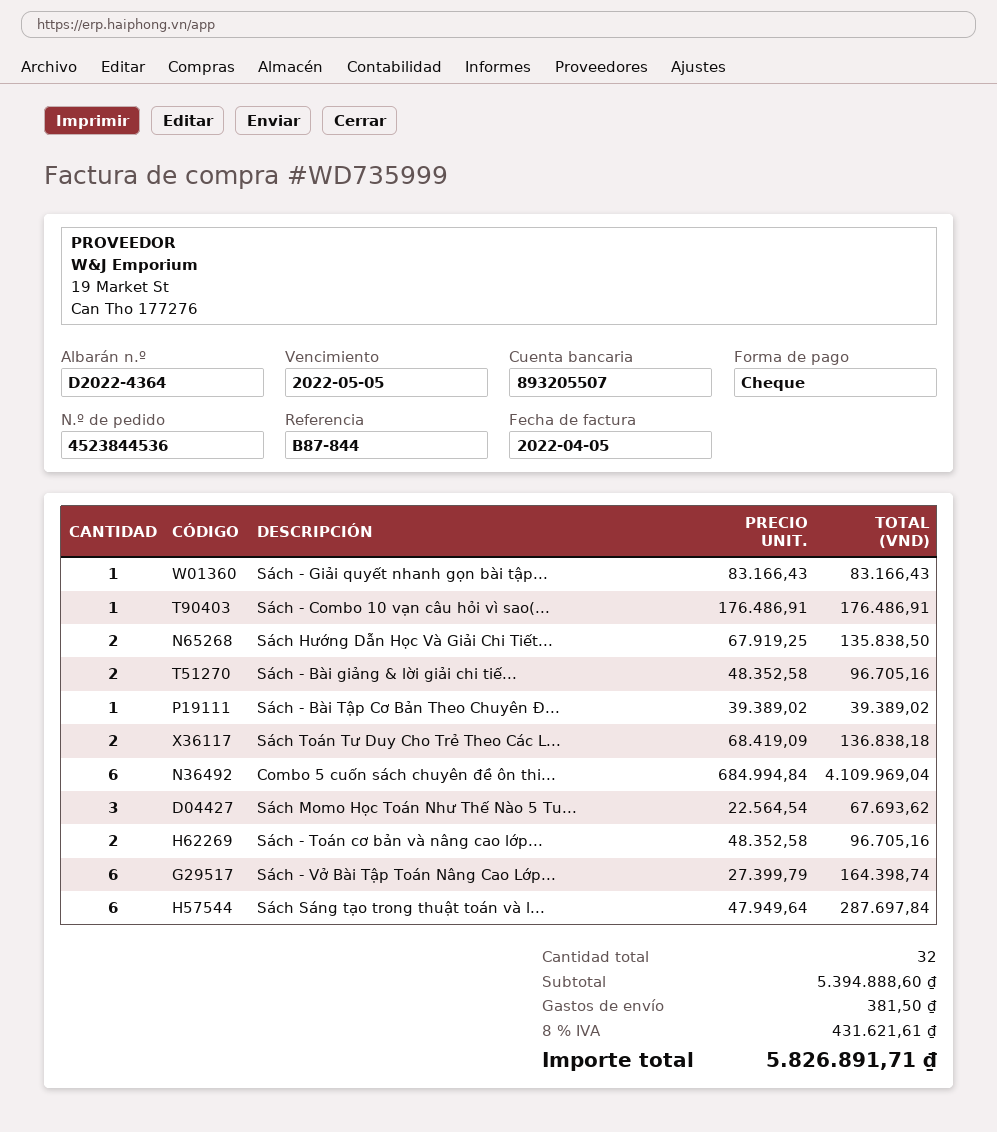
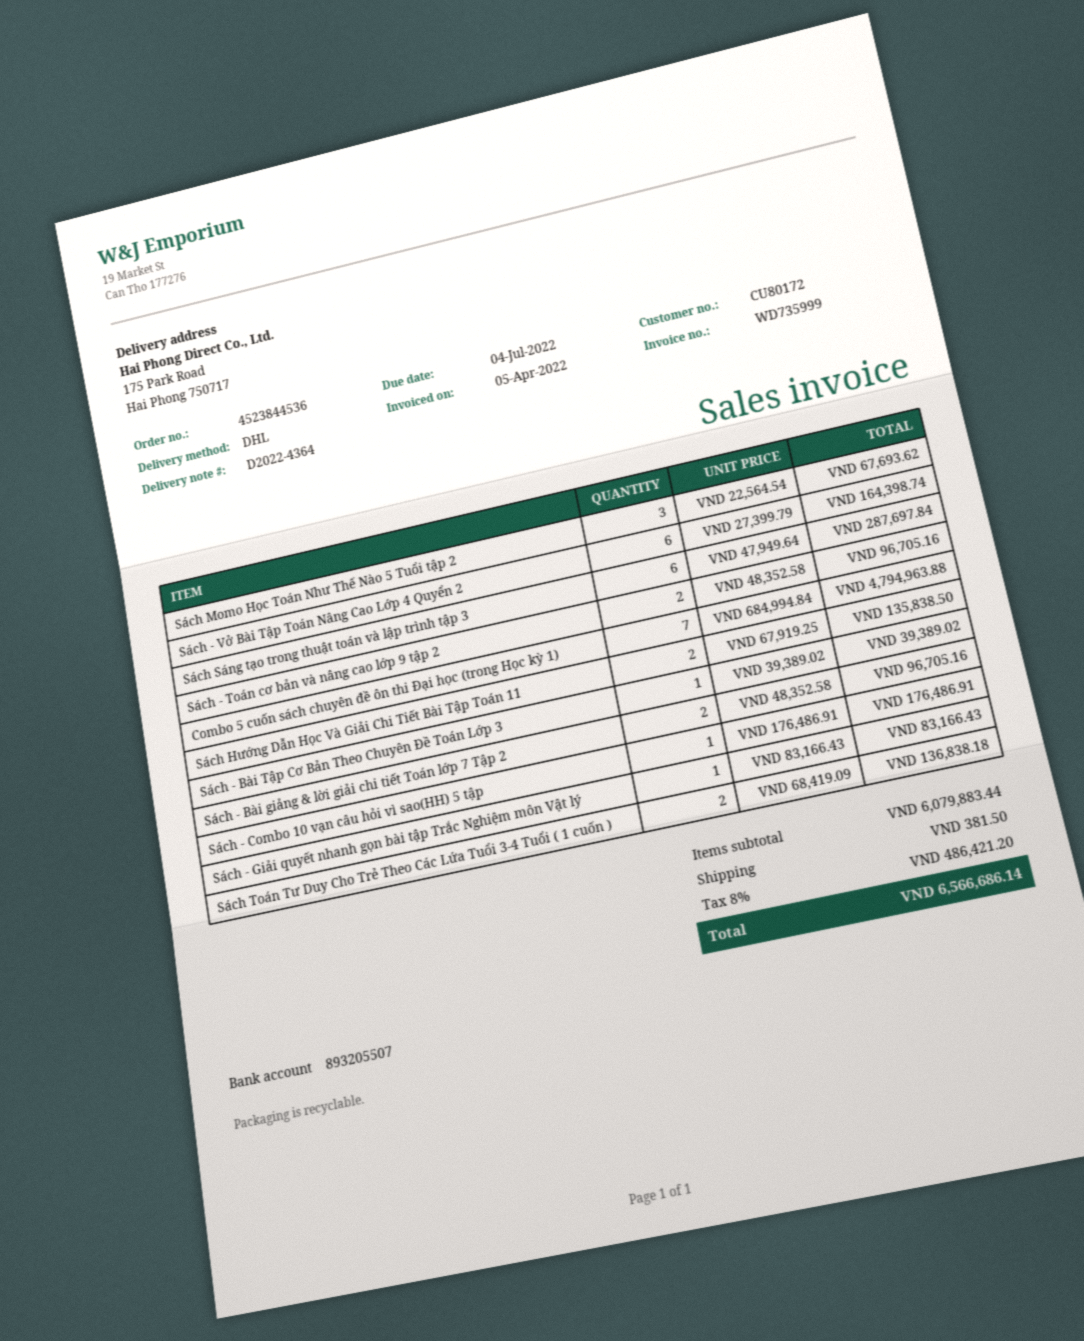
due date: 2022-05-05 -> 2022-07-04
Combo 5 cuốn sách chuyên đề ôn thi...: 6 x 684994.84 = 4109969.04 -> 7 x 684994.84 = 4794963.88
subtotal: 5394888.60 -> 6079883.44
tax: 8% = 431621.61 -> 8% = 486421.20
total: 5826891.71 -> 6566686.14

